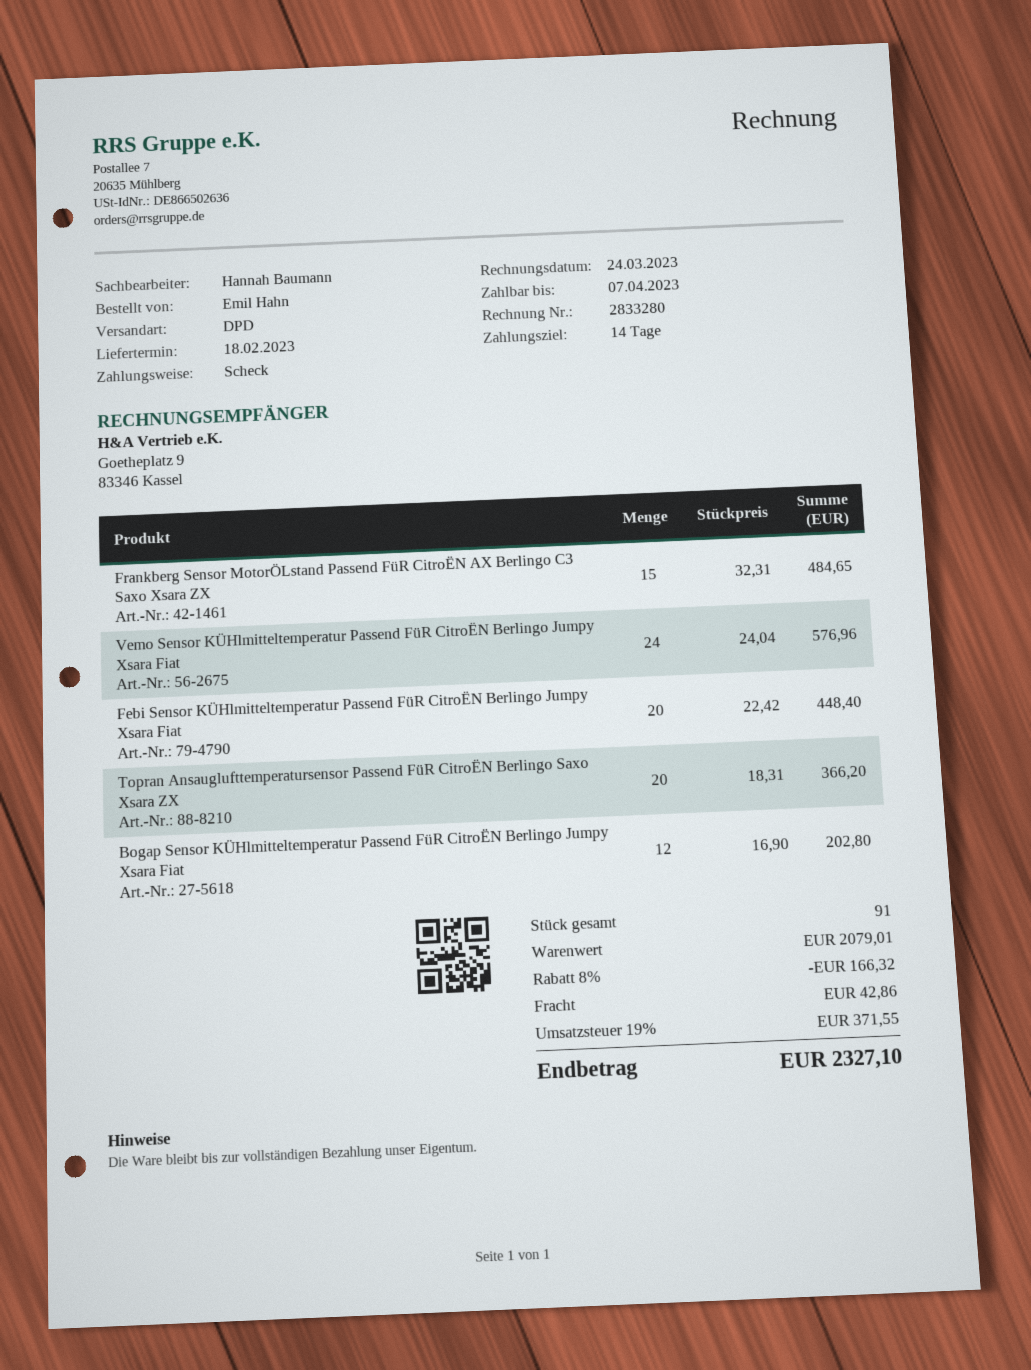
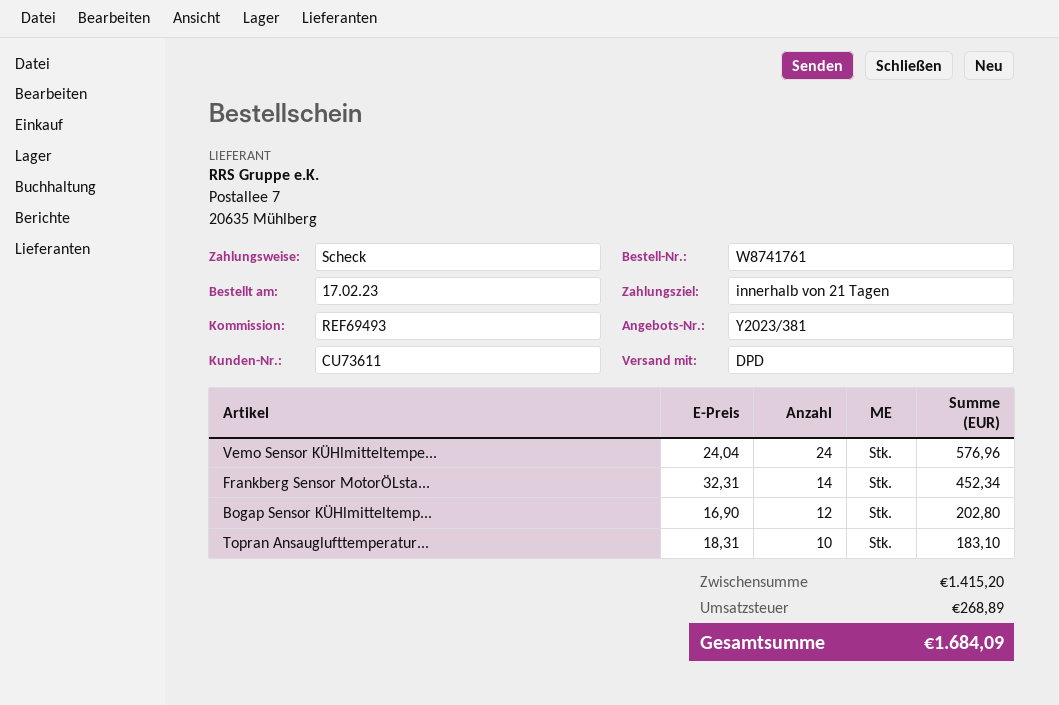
payment terms: 14 days -> 21 days
Frankberg Sensor MotorÖLstand Passend FüR CitroËN AX Berlingo C3 Saxo Xsara ZX: 15 x 32.31 = 484.65 -> 14 x 32.31 = 452.34
Febi Sensor KÜHlmitteltemperatur Passend FüR CitroËN Berlingo Jumpy Xsara Fiat: 20 x 22.42 = 448.40 -> none
Topran Ansauglufttemperatursensor Passend FüR CitroËN Berlingo Saxo Xsara ZX: 20 x 18.31 = 366.20 -> 10 x 18.31 = 183.10
subtotal: 2079.01 -> 1415.20
discount: 8% = 166.32 -> none
shipping: 42.86 -> none
tax: 371.55 -> 268.89
total: 2327.10 -> 1684.09

